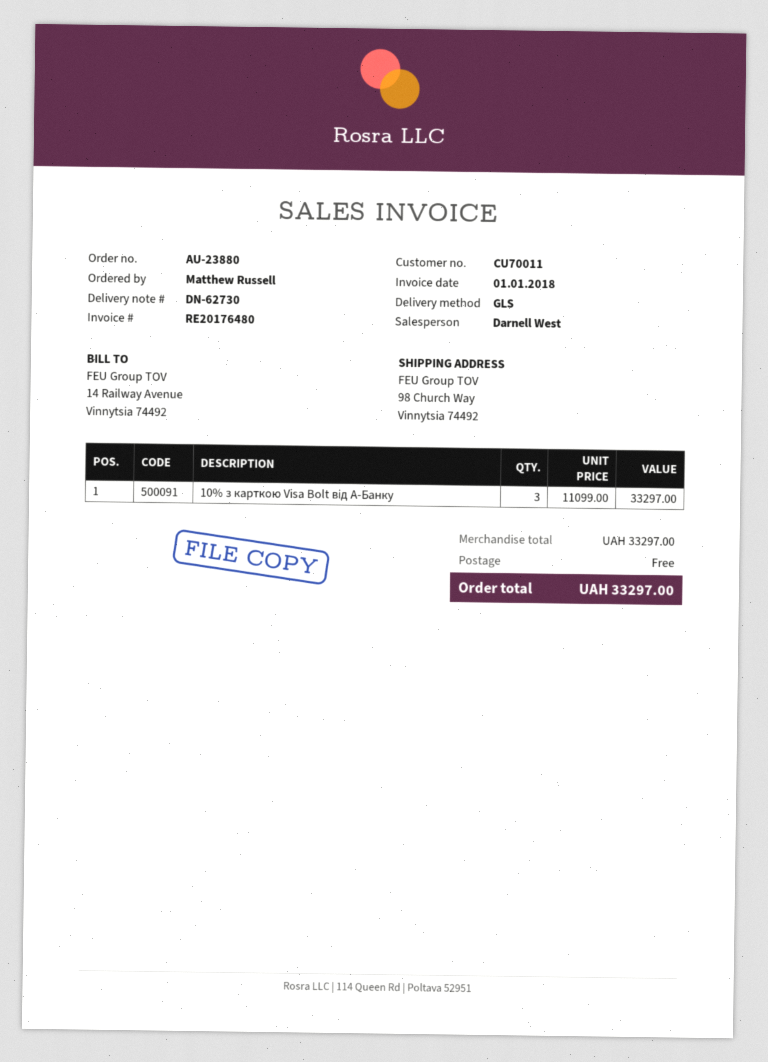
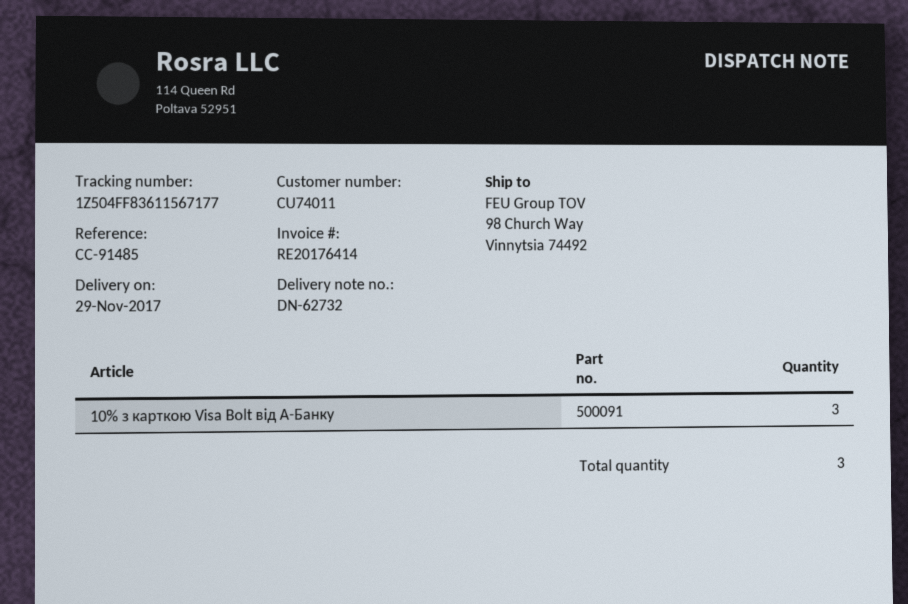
delivery note number: DN-62730 -> DN-62732
invoice number: RE20176480 -> RE20176414
customer number: CU70011 -> CU74011

